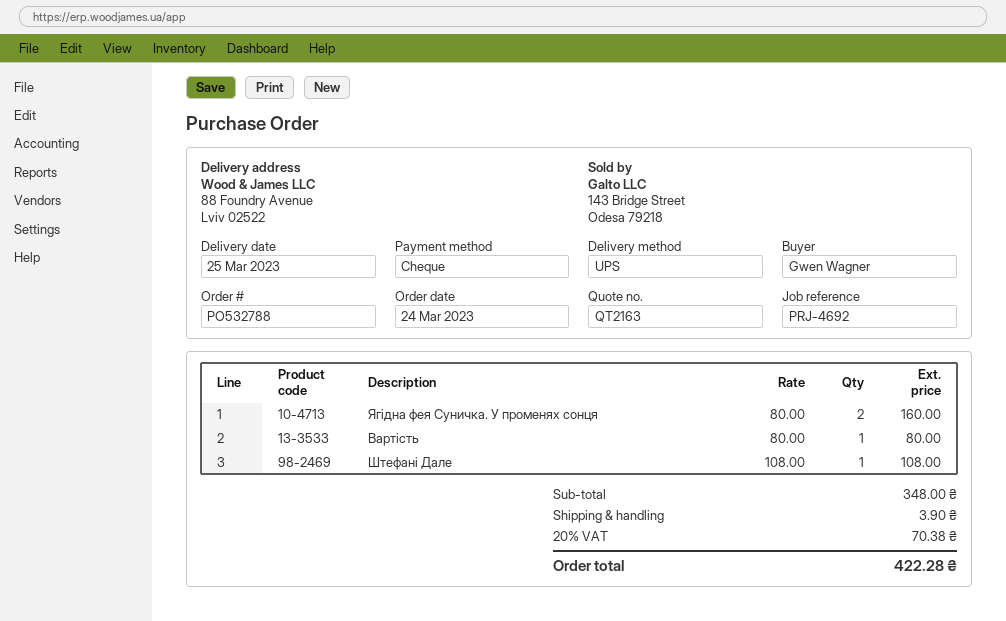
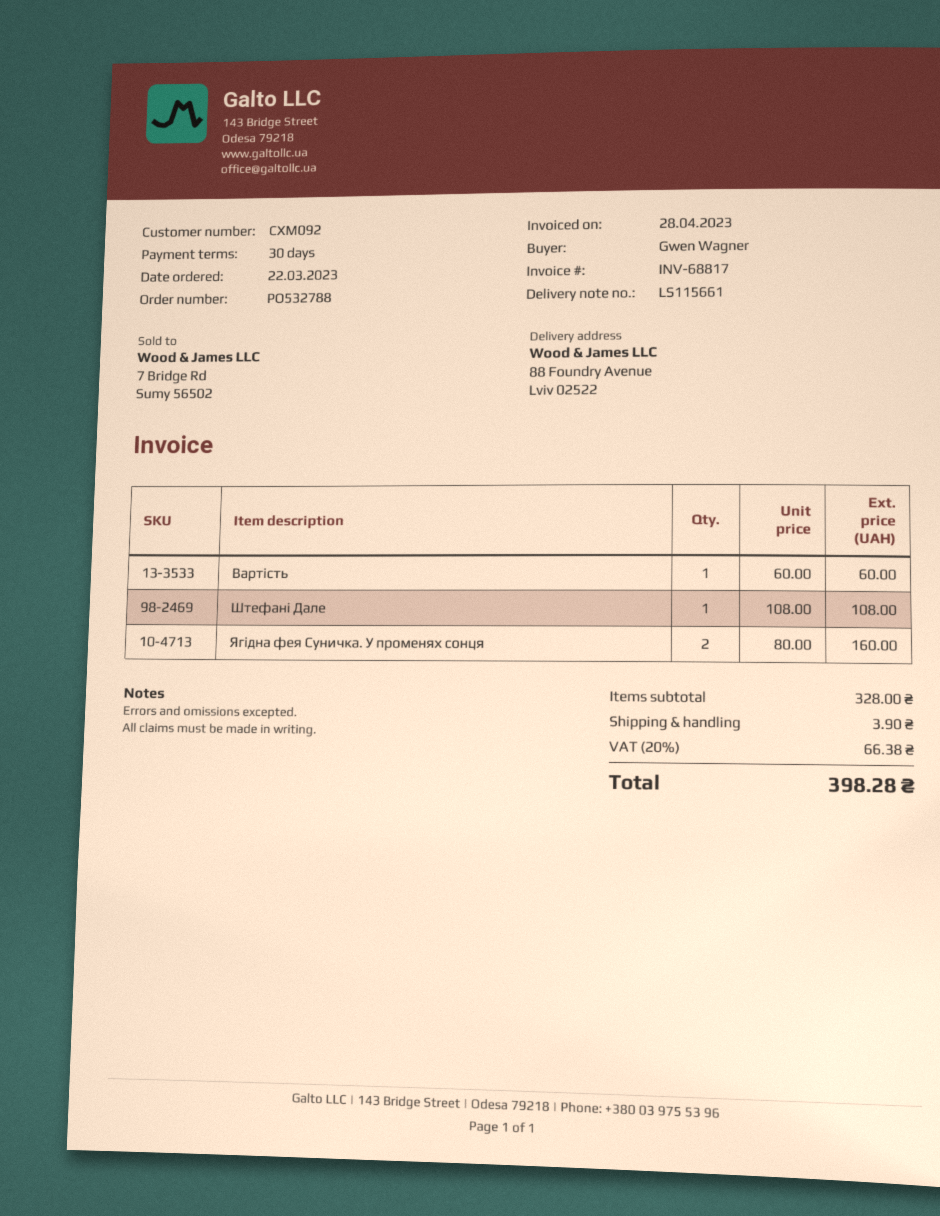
order date: 2023-03-24 -> 2023-03-22
Вартість: 1 x 80.00 = 80.00 -> 1 x 60.00 = 60.00
subtotal: 348.00 -> 328.00
tax: 20% = 70.38 -> 20% = 66.38
total: 422.28 -> 398.28

